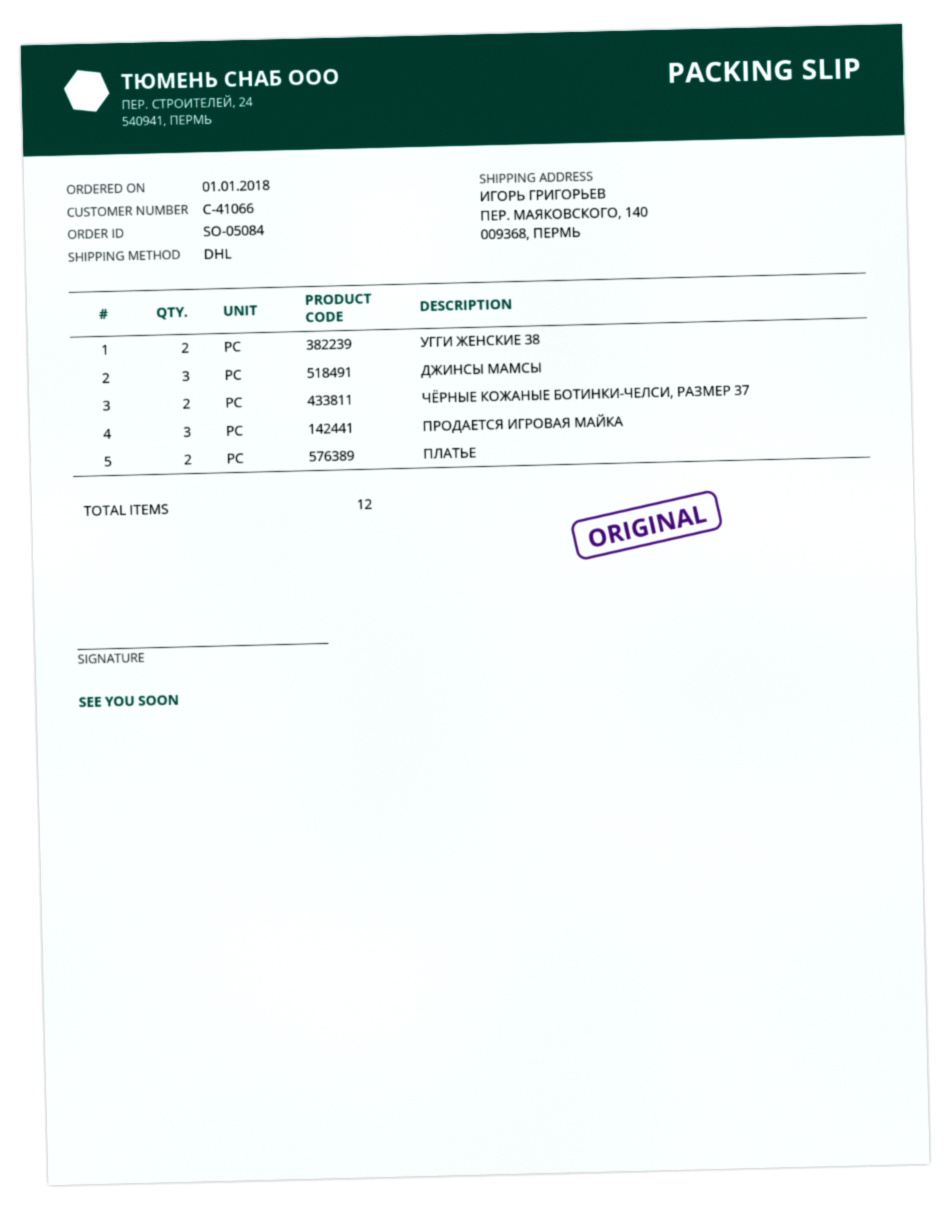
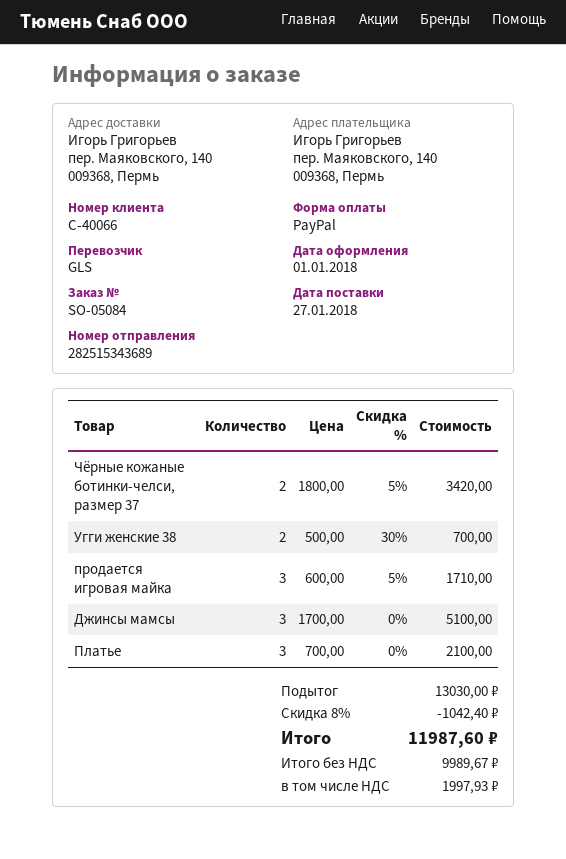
customer number: C-41066 -> C-40066
shipping method: DHL -> GLS
ПЛАТЬЕ: 2 -> 3

